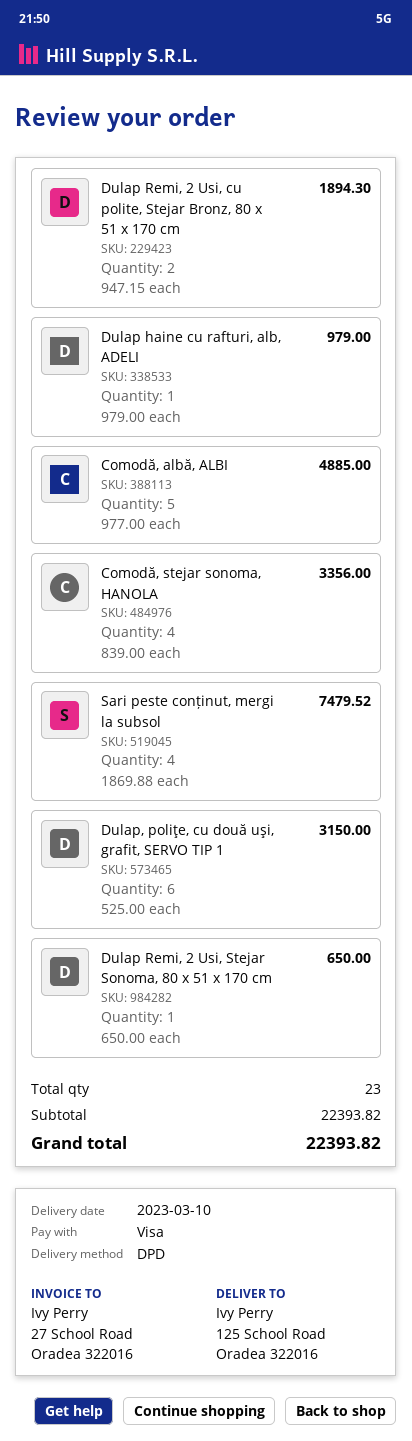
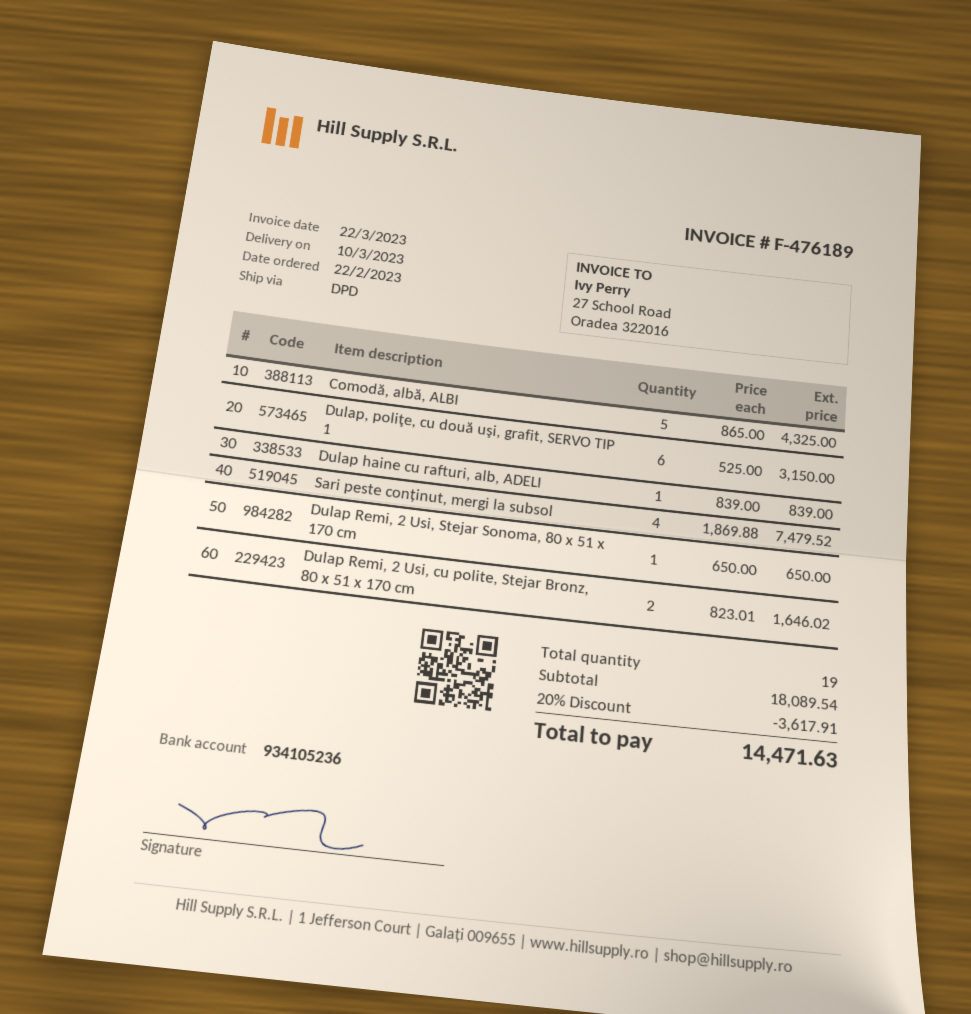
Dulap Remi, 2 Usi, cu polite, Stejar Bronz, 80 x 51 x 170 cm: 2 x 947.15 = 1894.30 -> 2 x 823.01 = 1646.02
Dulap haine cu rafturi, alb, ADELI: 1 x 979.00 = 979.00 -> 1 x 839.00 = 839.00
Comodă, albă, ALBI: 5 x 977.00 = 4885.00 -> 5 x 865.00 = 4325.00
Comodă, stejar sonoma, HANOLA: 4 x 839.00 = 3356.00 -> none
total quantity: 23 -> 19
subtotal: 22393.82 -> 18089.54
discount: none -> 20% = 3617.91
total: 22393.82 -> 14471.63

